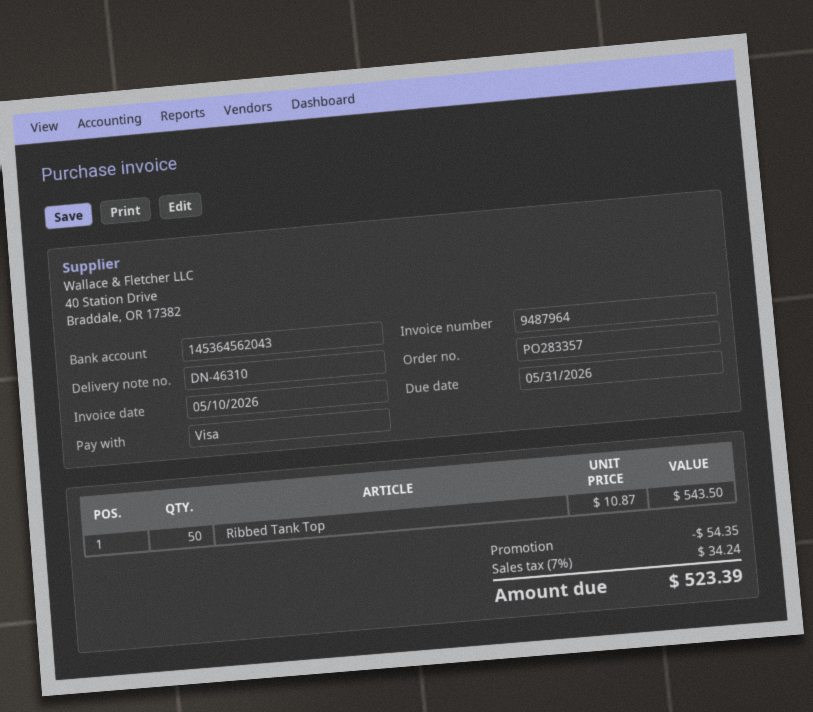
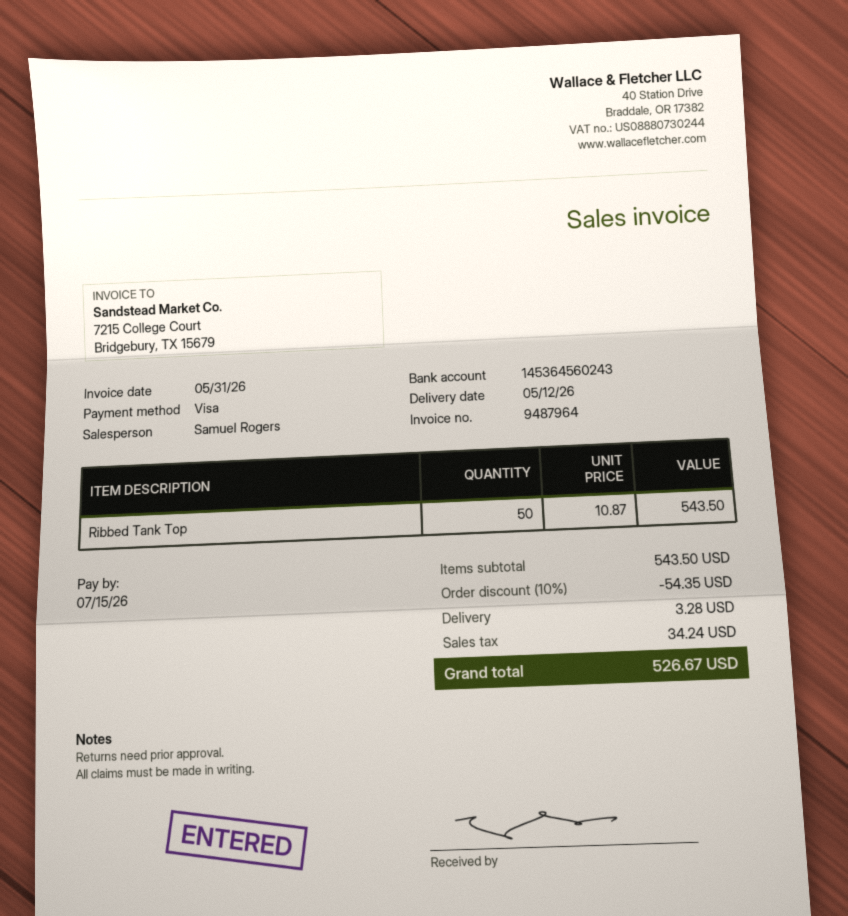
invoice date: 2026-05-10 -> 2026-05-31
due date: 2026-05-31 -> 2026-07-15
bank account: 145364562043 -> 145364560243
shipping: none -> 3.28
total: 523.39 -> 526.67

